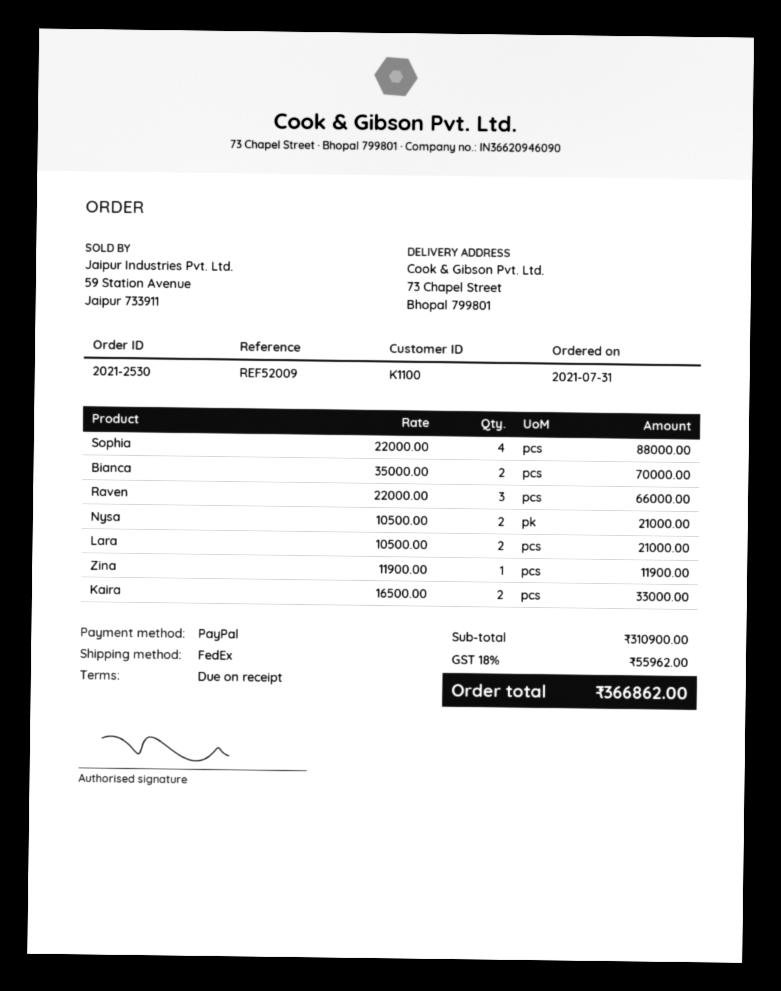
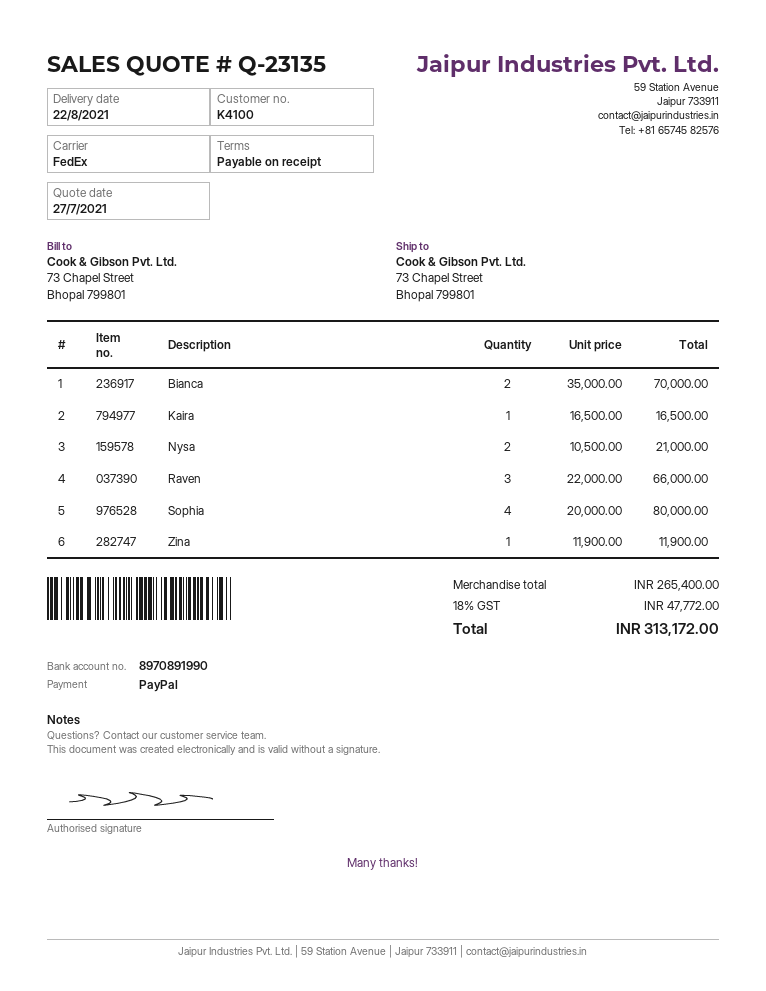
customer number: K1100 -> K4100
Sophia: 4 x 22000.00 = 88000.00 -> 4 x 20000.00 = 80000.00
Lara: 2 x 10500.00 = 21000.00 -> none
Kaira: 2 x 16500.00 = 33000.00 -> 1 x 16500.00 = 16500.00
subtotal: 310900.00 -> 265400.00
tax: 18% = 55962.00 -> 18% = 47772.00
total: 366862.00 -> 313172.00

